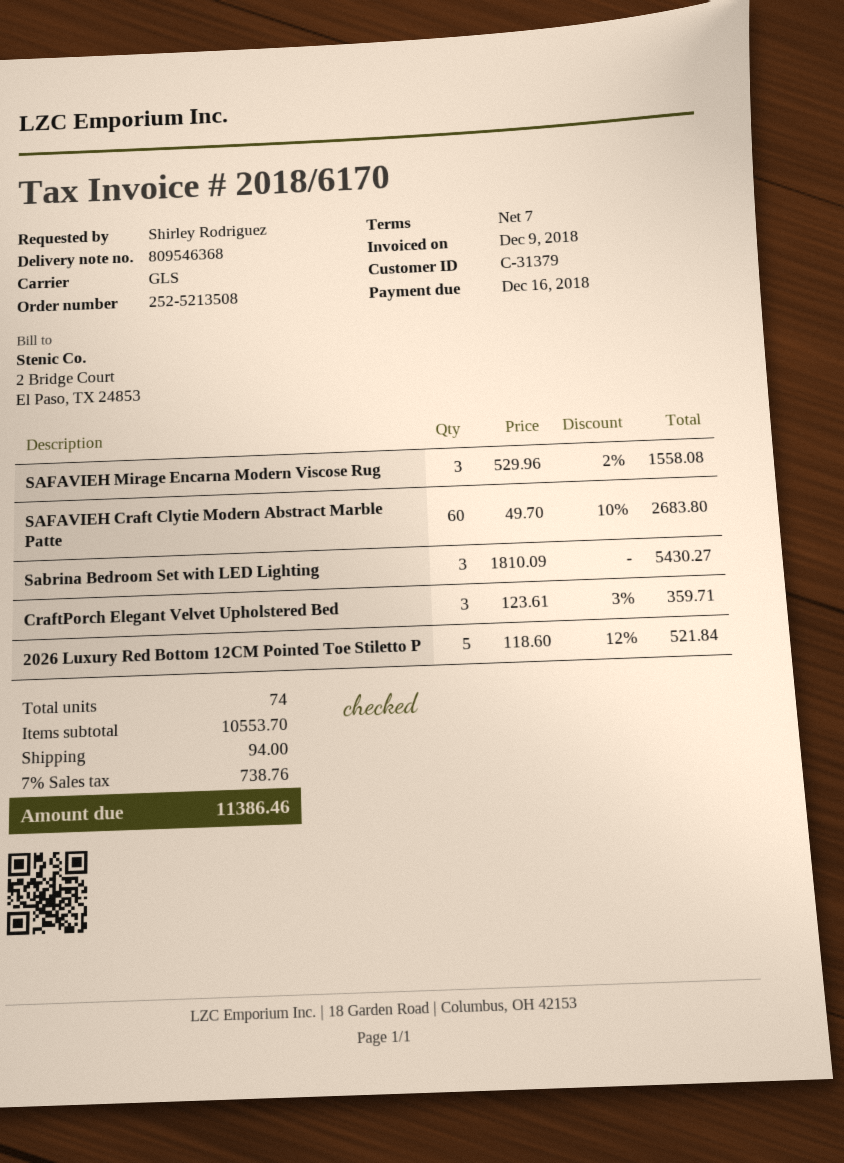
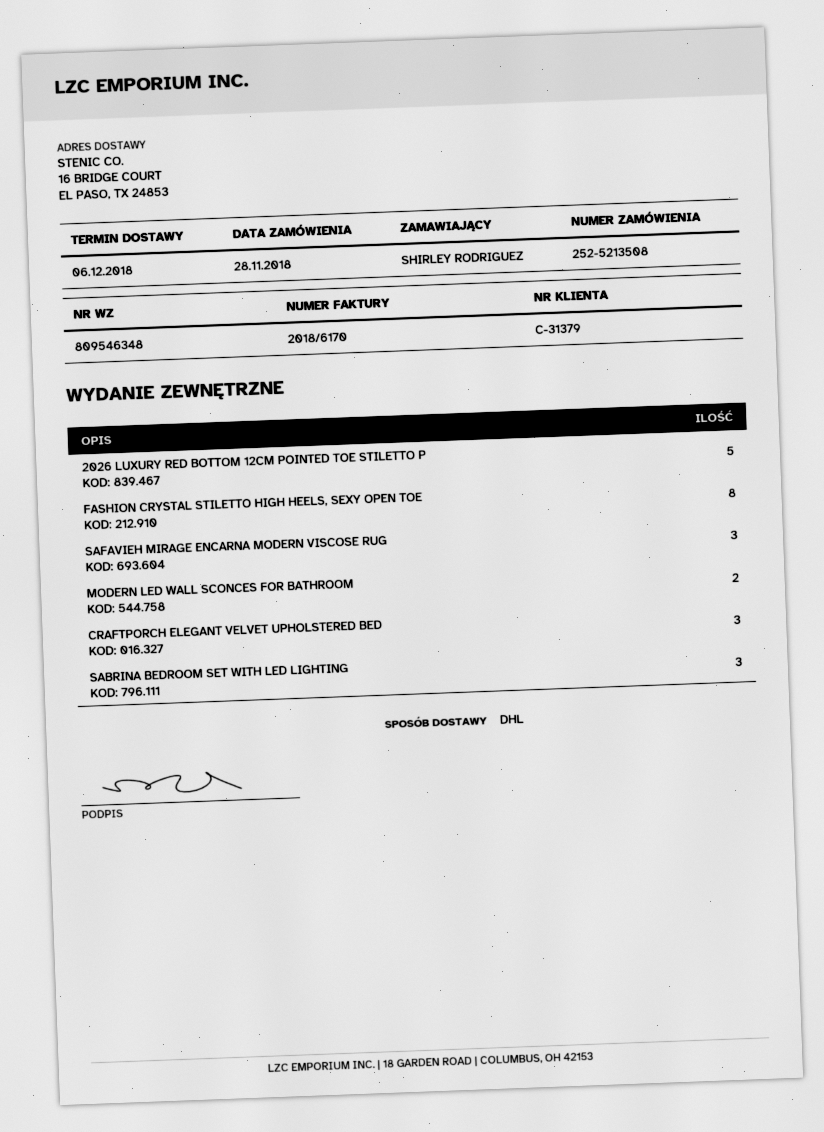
delivery note number: 809546368 -> 809546348
shipping method: GLS -> DHL
SAFAVIEH Craft Clytie Modern Abstract Marble Patte: 60 -> none
FASHION CRYSTAL STILETTO HIGH HEELS, SEXY OPEN TOE: none -> 8
MODERN LED WALL SCONCES FOR BATHROOM: none -> 2

